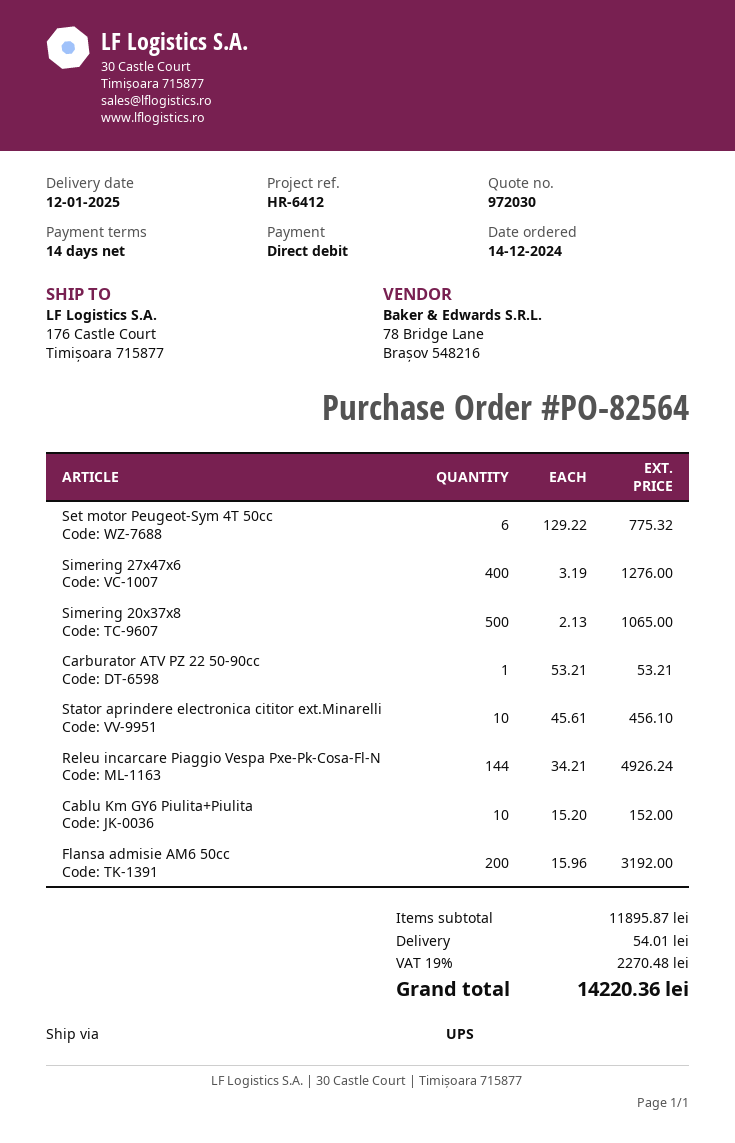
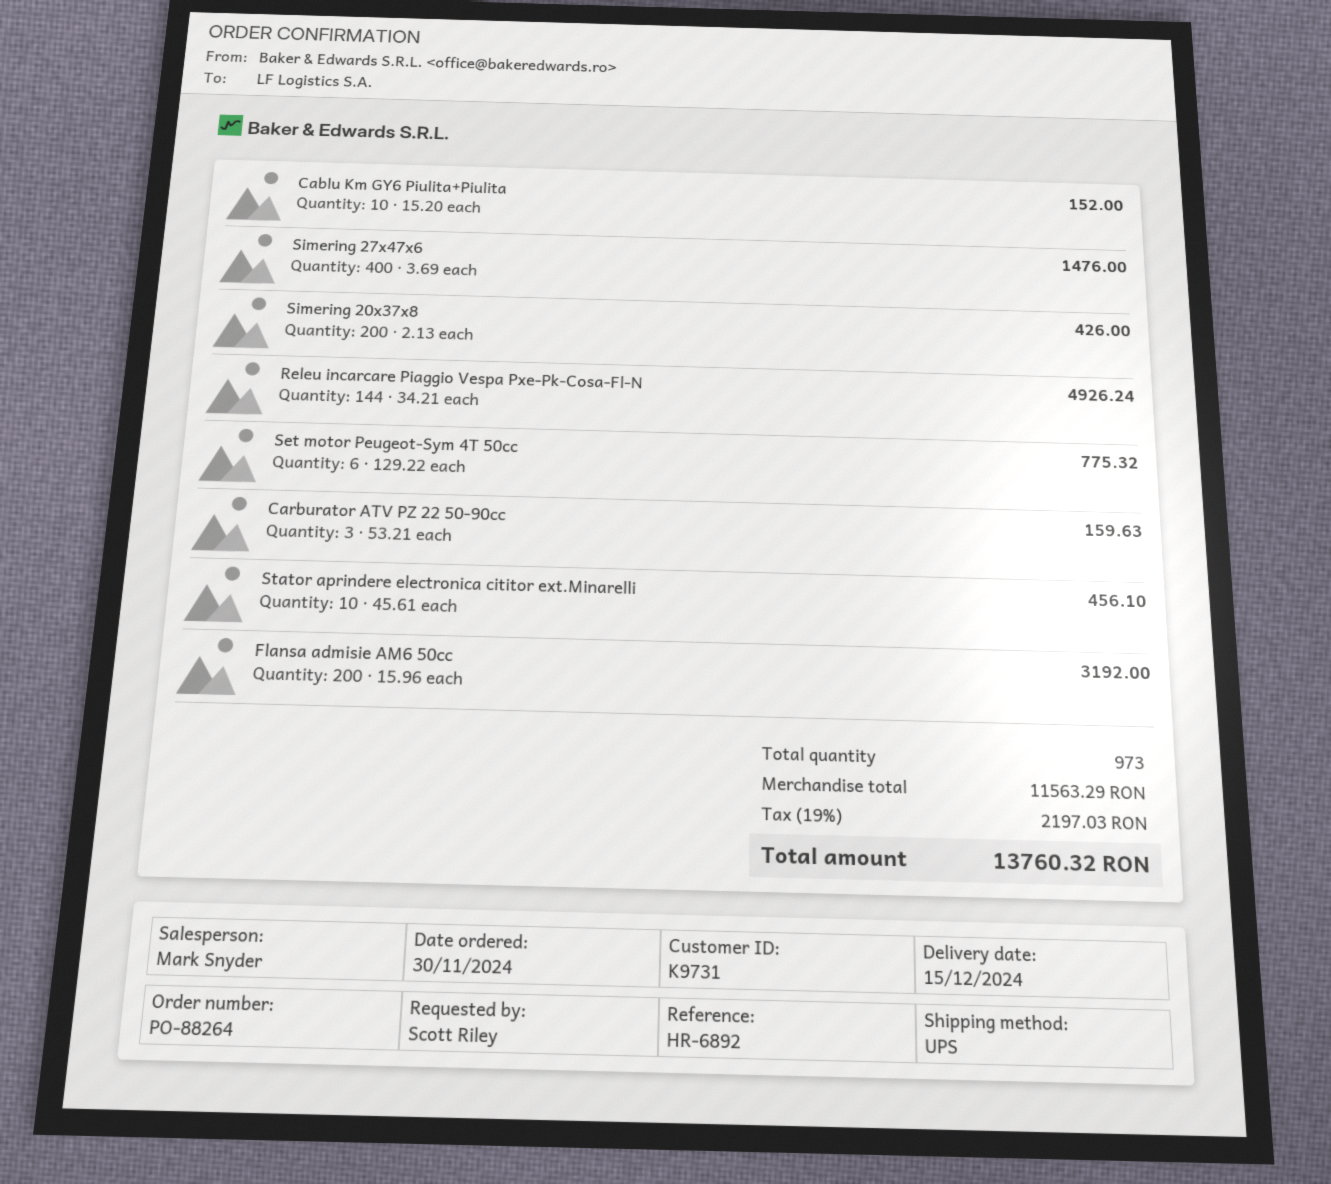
order number: PO-82564 -> PO-88264
order date: 2024-12-14 -> 2024-11-30
delivery date: 2025-01-12 -> 2024-12-15
reference: HR-6412 -> HR-6892
Simering 27x47x6: 400 x 3.19 = 1276.00 -> 400 x 3.69 = 1476.00
Simering 20x37x8: 500 x 2.13 = 1065.00 -> 200 x 2.13 = 426.00
Carburator ATV PZ 22 50-90cc: 1 x 53.21 = 53.21 -> 3 x 53.21 = 159.63
subtotal: 11895.87 -> 11563.29
shipping: 54.01 -> none
tax: 19% = 2270.48 -> 19% = 2197.03
total: 14220.36 -> 13760.32

